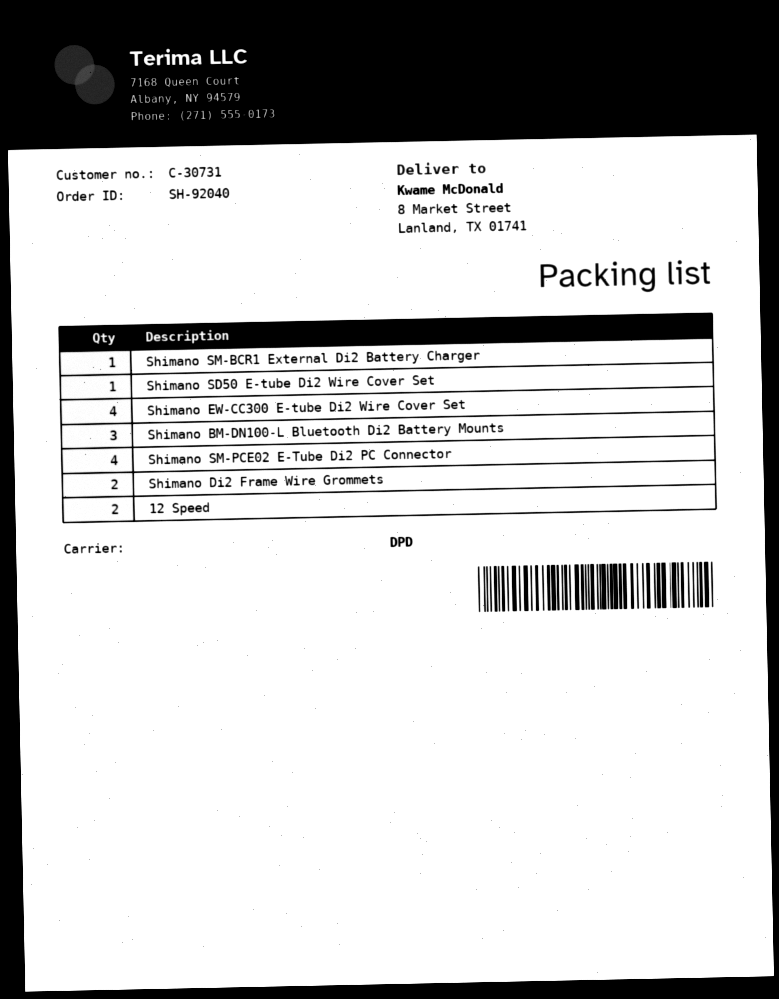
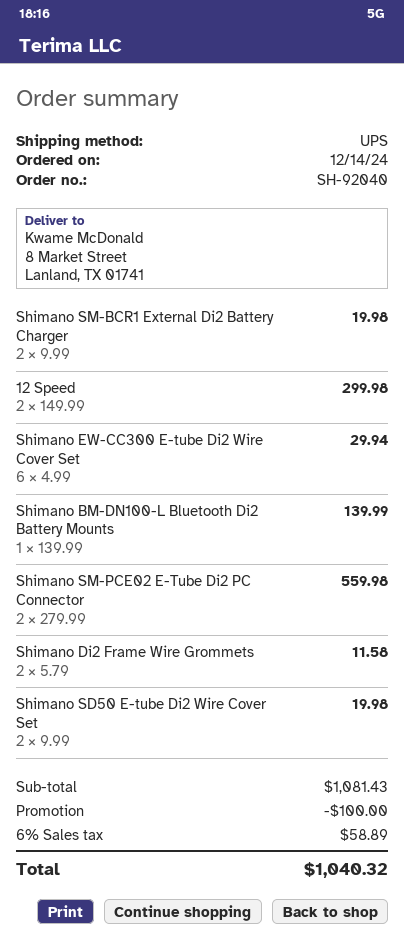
shipping method: DPD -> UPS
Shimano SM-BCR1 External Di2 Battery Charger: 1 -> 2
Shimano SD50 E-tube Di2 Wire Cover Set: 1 -> 2
Shimano EW-CC300 E-tube Di2 Wire Cover Set: 4 -> 6
Shimano BM-DN100-L Bluetooth Di2 Battery Mounts: 3 -> 1
Shimano SM-PCE02 E-Tube Di2 PC Connector: 4 -> 2

